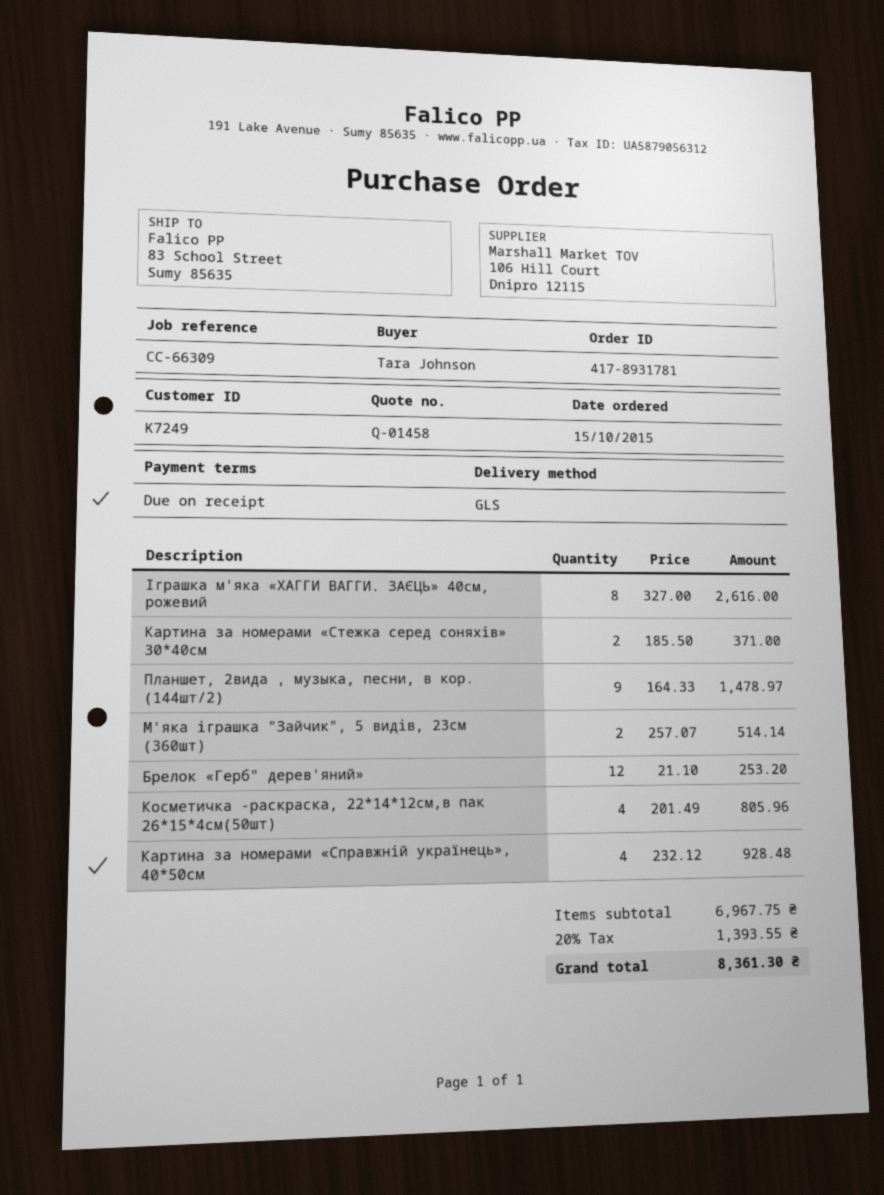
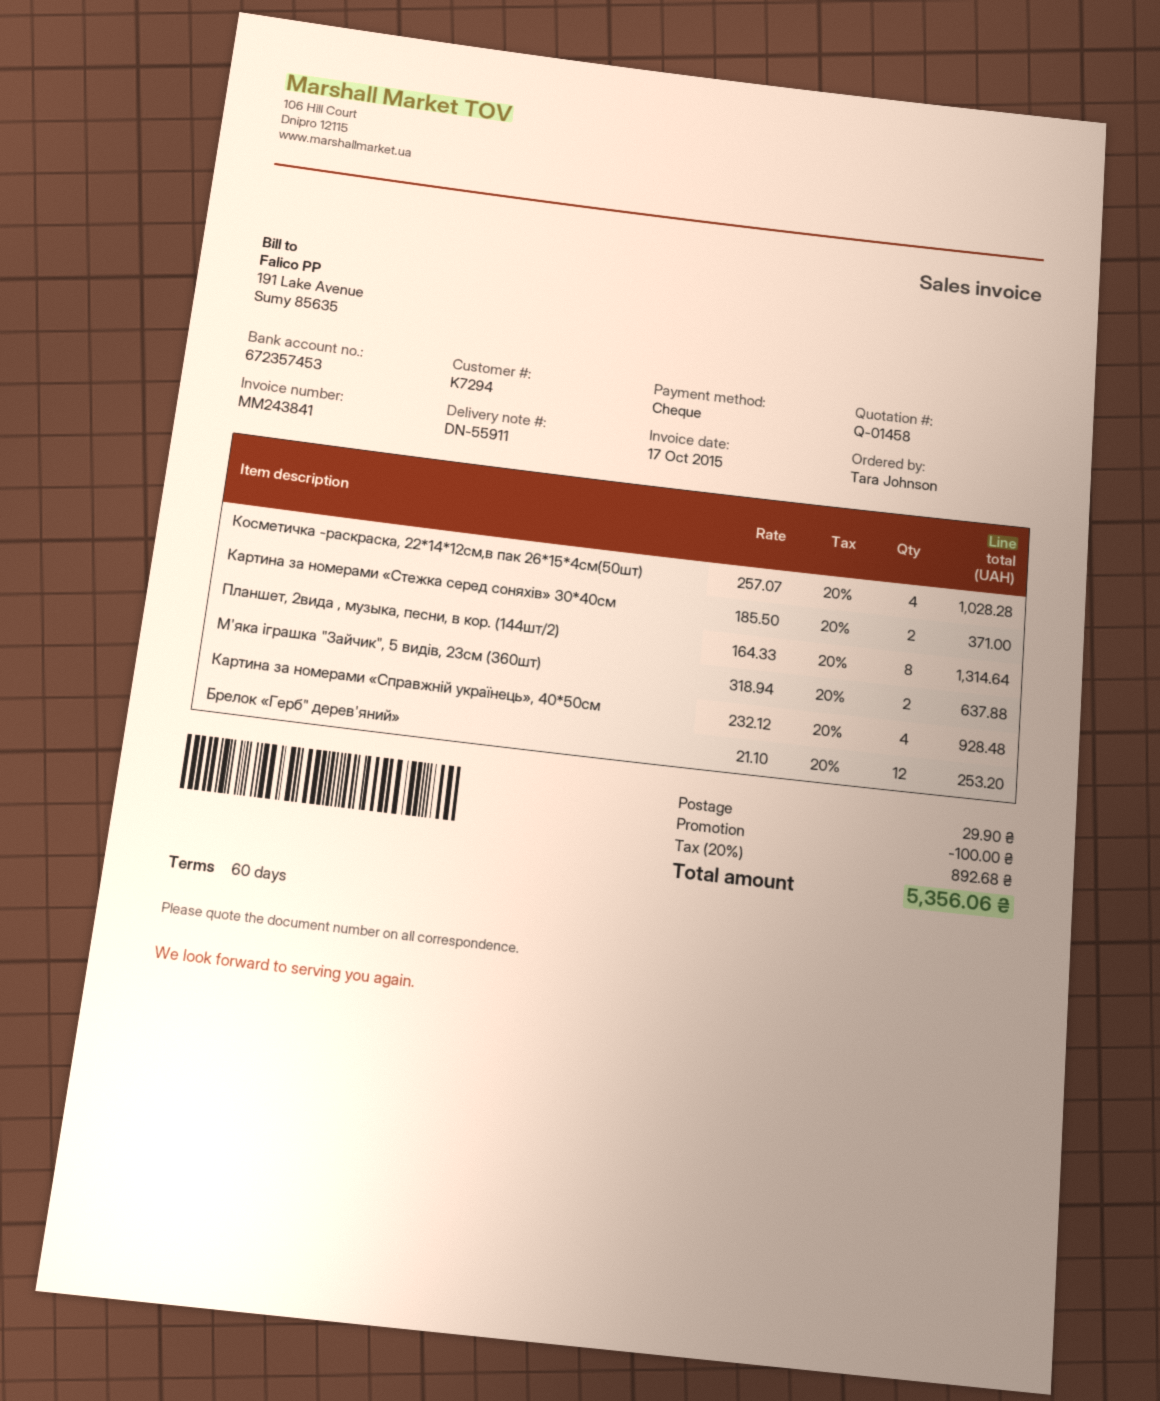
payment terms: on receipt -> 60 days
customer number: K7249 -> K7294
Іграшка м'яка «ХАГГИ ВАГГИ. ЗАЄЦЬ» 40см, рожевий: 8 x 327.00 = 2616.00 -> none
Планшет, 2вида , музыка, песни, в кор. (144шт/2): 9 x 164.33 = 1478.97 -> 8 x 164.33 = 1314.64
М'яка іграшка "Зайчик", 5 видів, 23см (360шт): 2 x 257.07 = 514.14 -> 2 x 318.94 = 637.88
Косметичка -раскраска, 22*14*12см,в пак 26*15*4см(50шт): 4 x 201.49 = 805.96 -> 4 x 257.07 = 1028.28
discount: none -> 100.00
shipping: none -> 29.90
tax: 20% = 1393.55 -> 20% = 892.68
total: 8361.30 -> 5356.06

